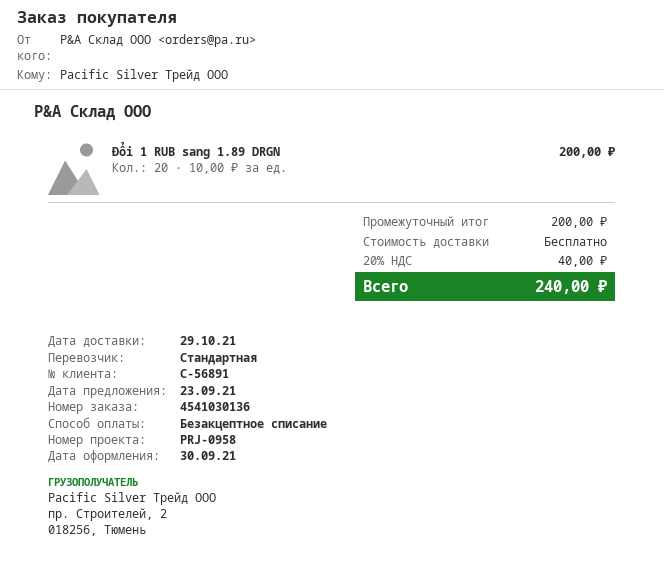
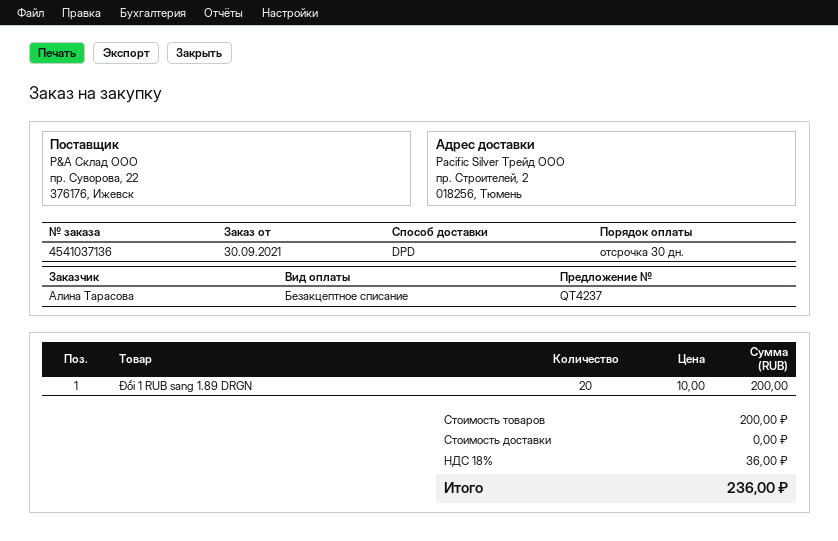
order number: 4541030136 -> 4541037136
shipping method: standard -> DPD
tax: 20% = 40.00 -> 18% = 36.00
total: 240.00 -> 236.00

